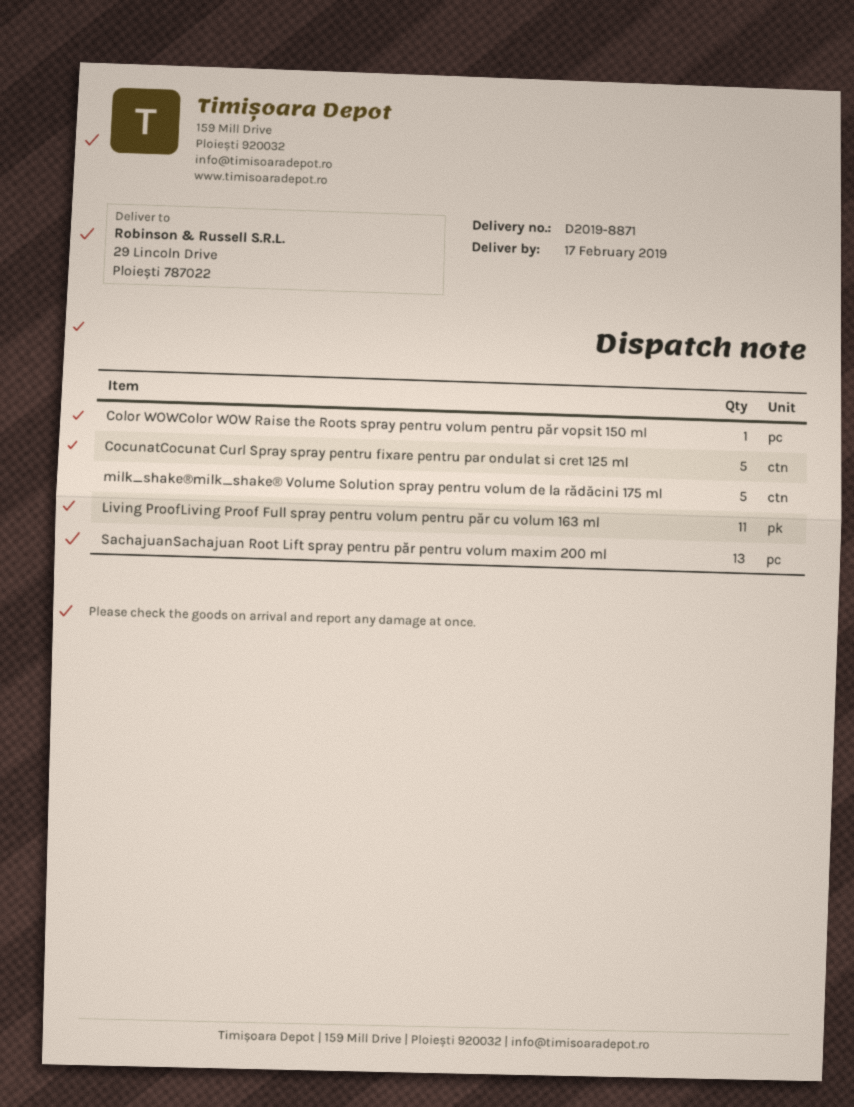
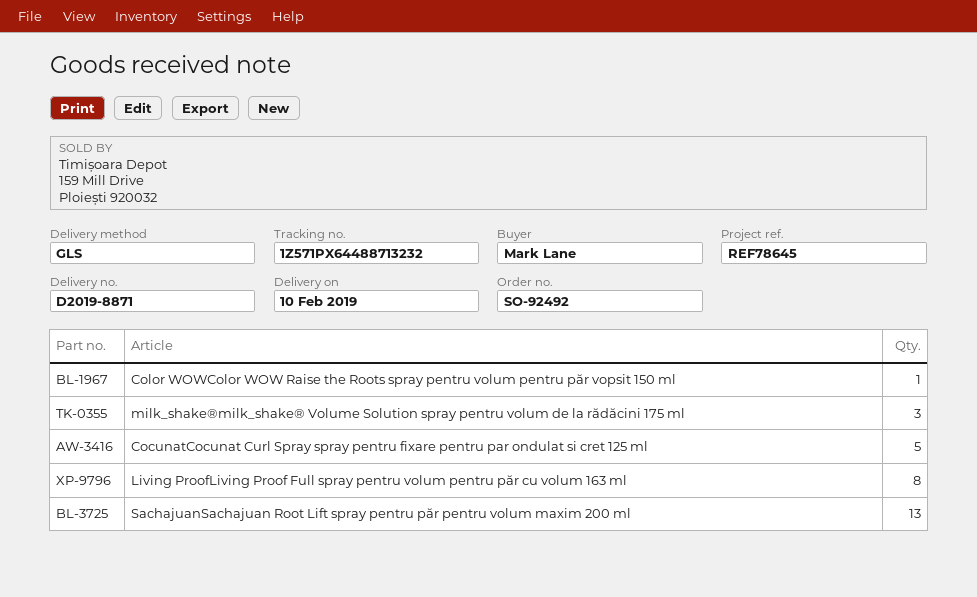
delivery date: 2019-02-17 -> 2019-02-10
milk_shake®milk_shake® Volume Solution spray pentru volum de la rădăcini 175 ml: 5 -> 3
Living ProofLiving Proof Full spray pentru volum pentru păr cu volum 163 ml: 11 -> 8

